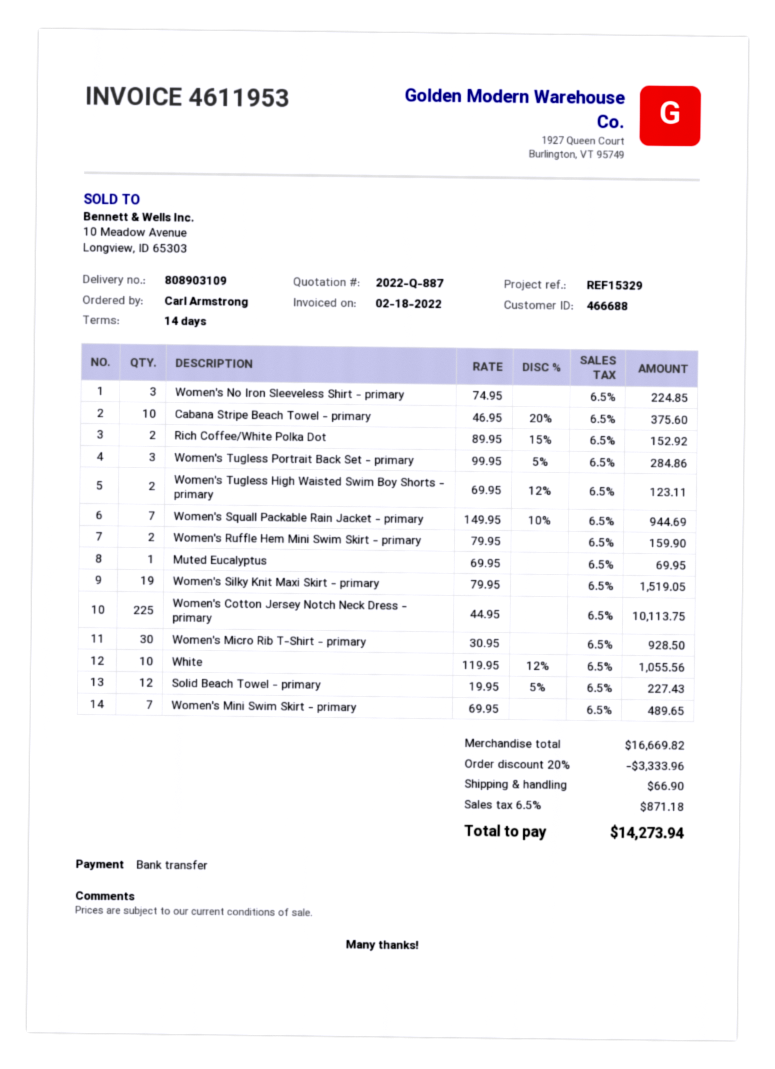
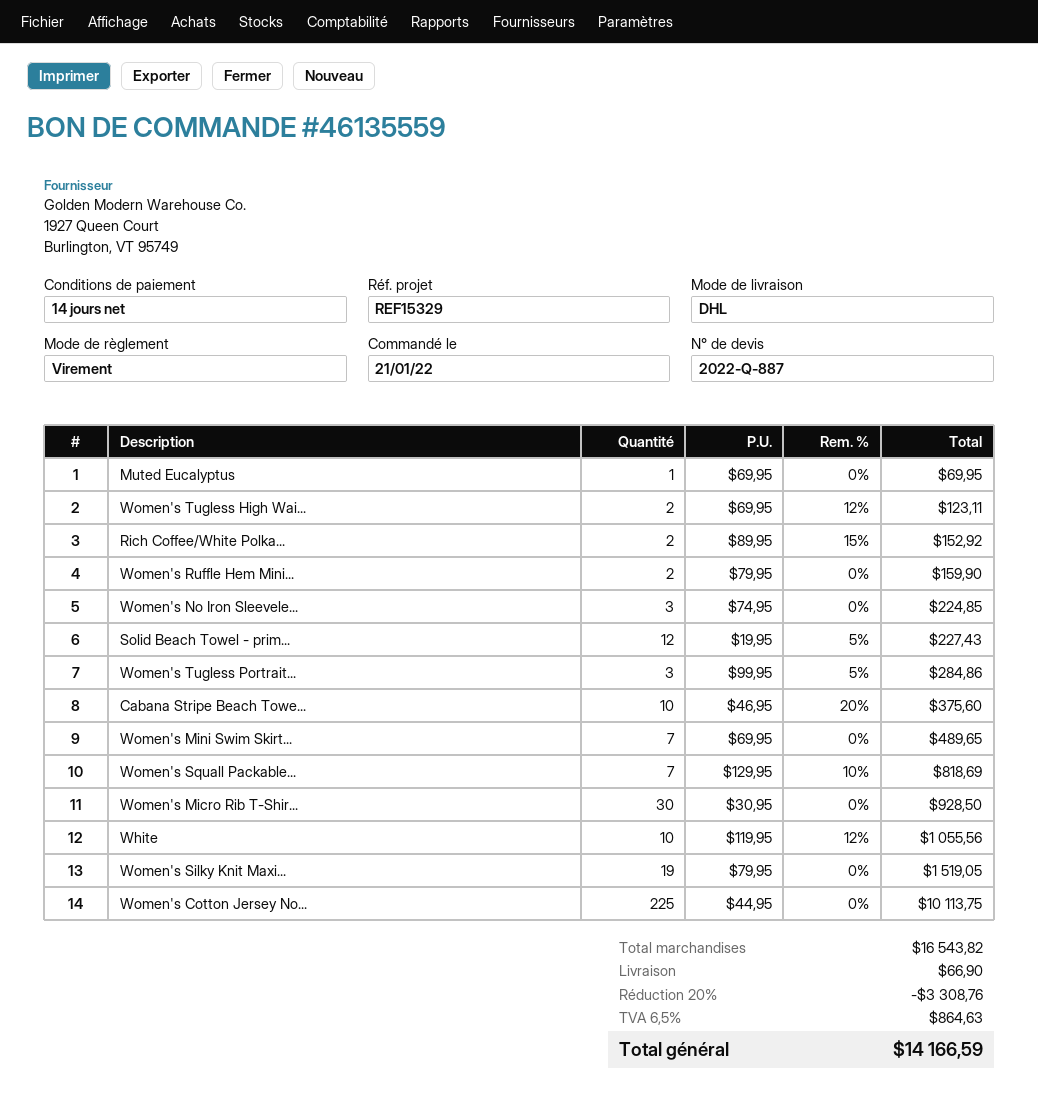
Women's Squall Packable Rain Jacket - primary: 7 x 149.95 - 10% = 944.69 -> 7 x 129.95 - 10% = 818.69
subtotal: 16669.82 -> 16543.82
discount: 20% = 3333.96 -> 20% = 3308.76
tax: 6.5% = 871.18 -> 6.5% = 864.63
total: 14273.94 -> 14166.59

